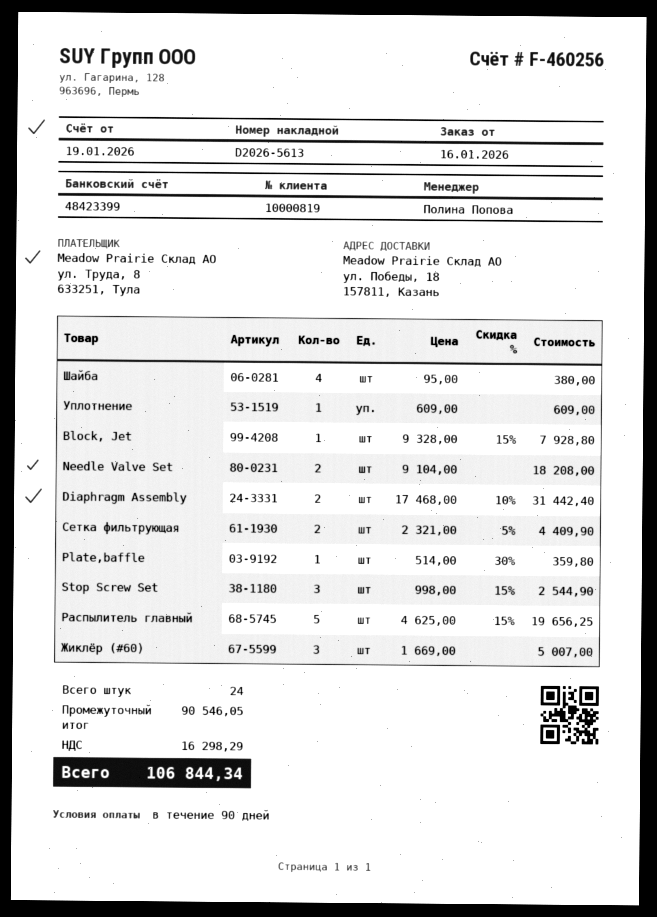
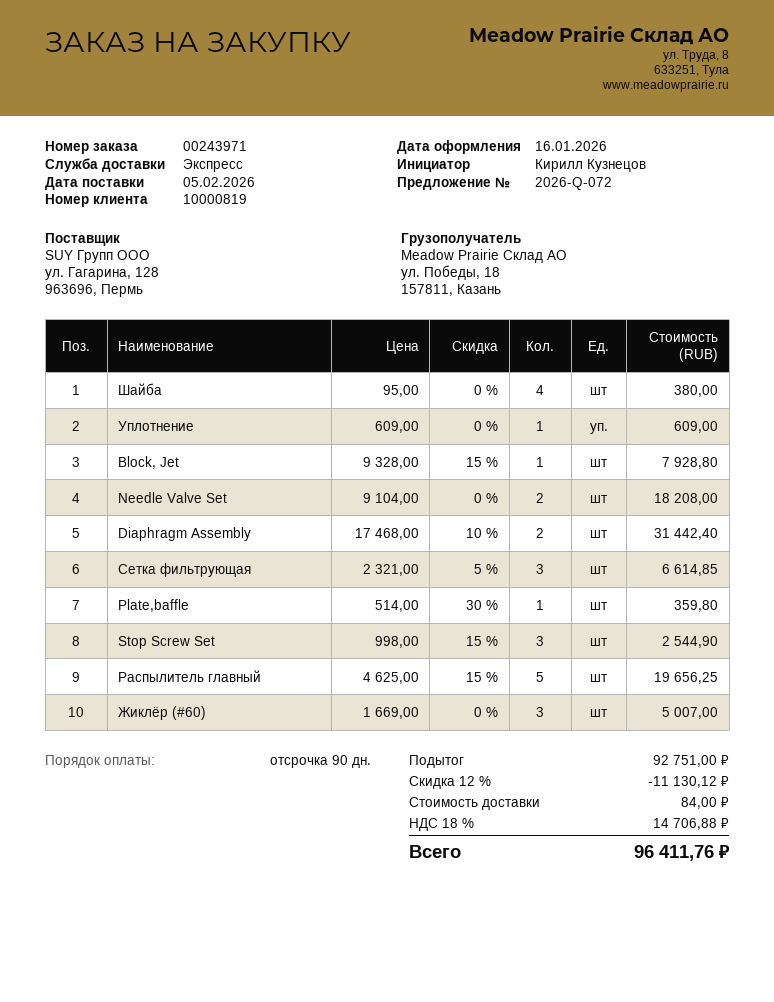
Сетка фильтрующая: 2 x 2321.00 - 5% = 4409.90 -> 3 x 2321.00 - 5% = 6614.85
subtotal: 90546.05 -> 92751.00
discount: none -> 12% = 11130.12
shipping: none -> 84.00
tax: 16298.29 -> 14706.88
total: 106844.34 -> 96411.76

